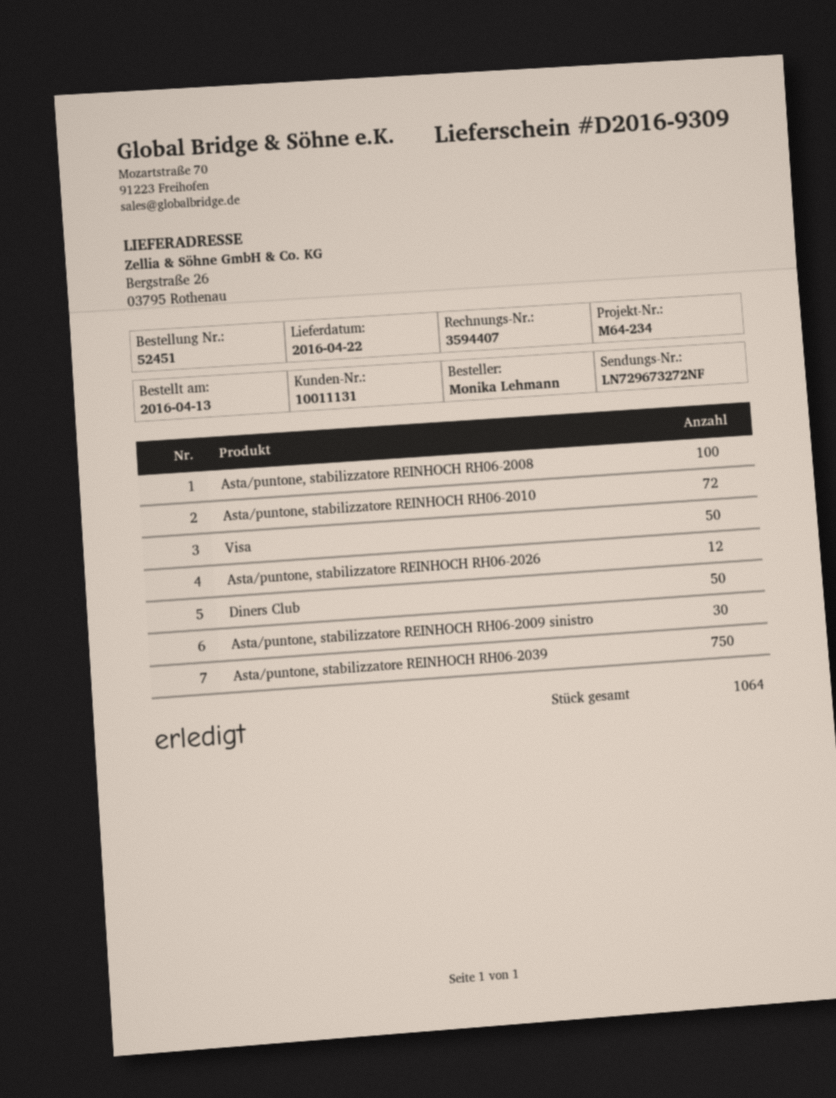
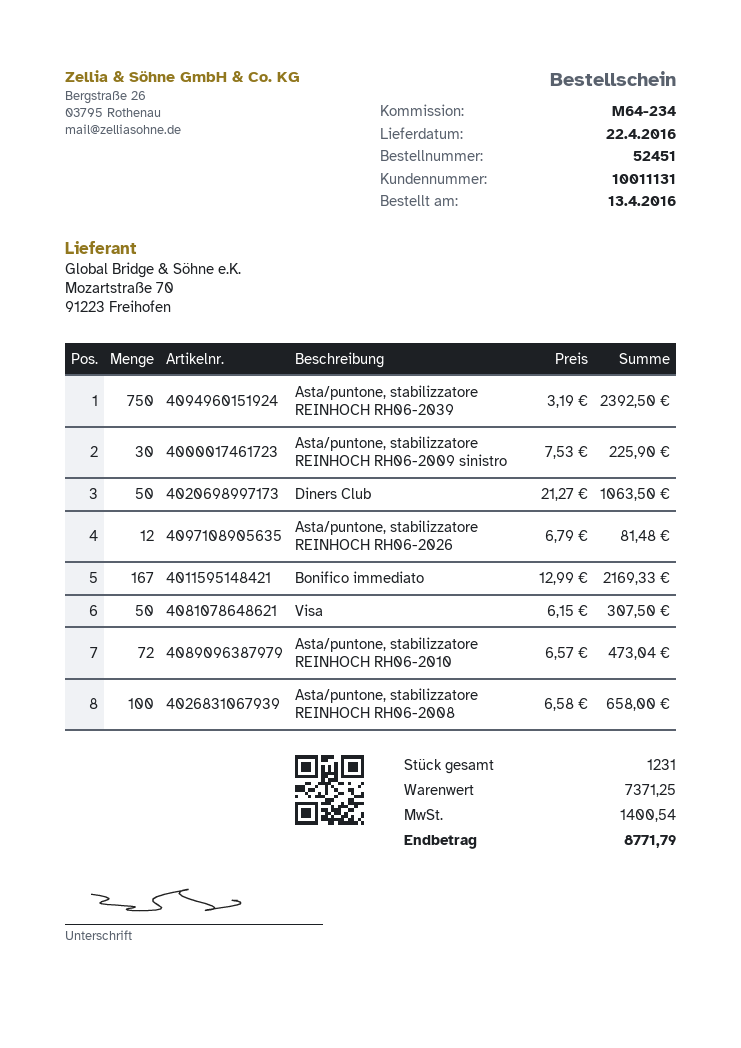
Bonifico immediato: none -> 167
total quantity: 1064 -> 1231

